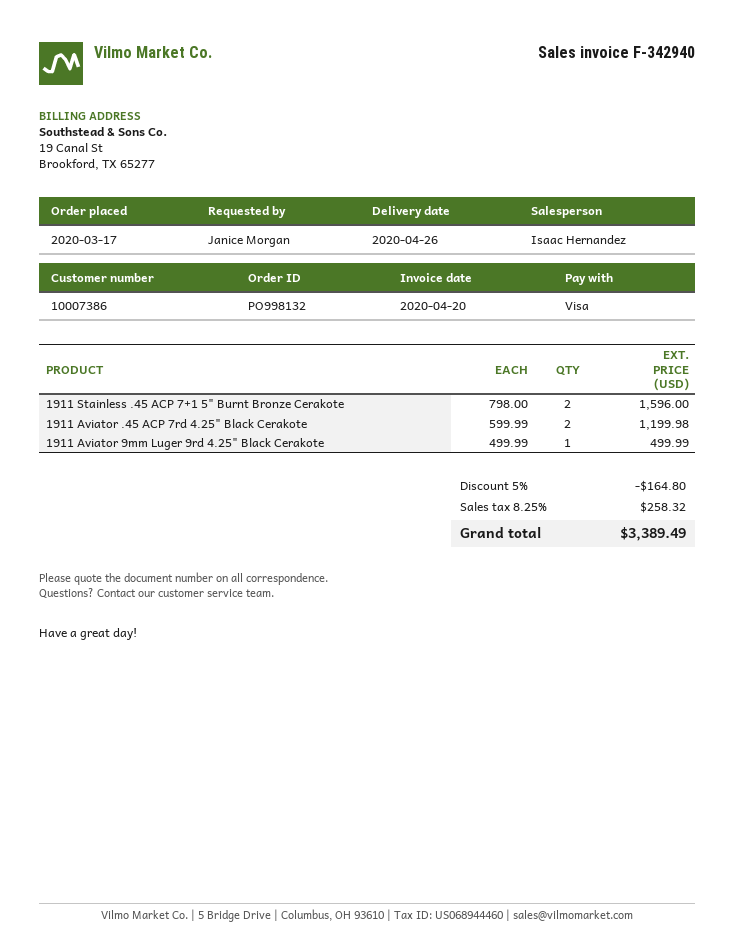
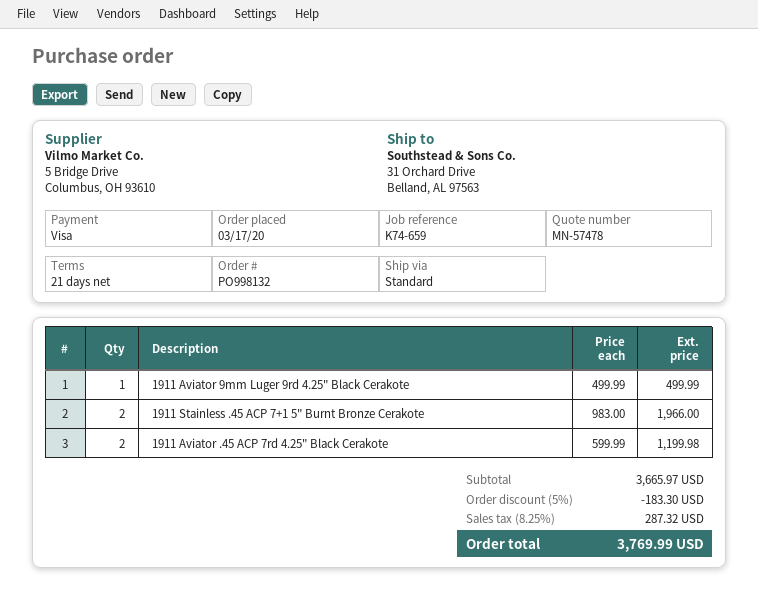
1911 Stainless .45 ACP 7+1 5" Burnt Bronze Cerakote: 2 x 798.00 = 1596.00 -> 2 x 983.00 = 1966.00
discount: 5% = 164.80 -> 5% = 183.30
tax: 8.25% = 258.32 -> 8.25% = 287.32
total: 3389.49 -> 3769.99

